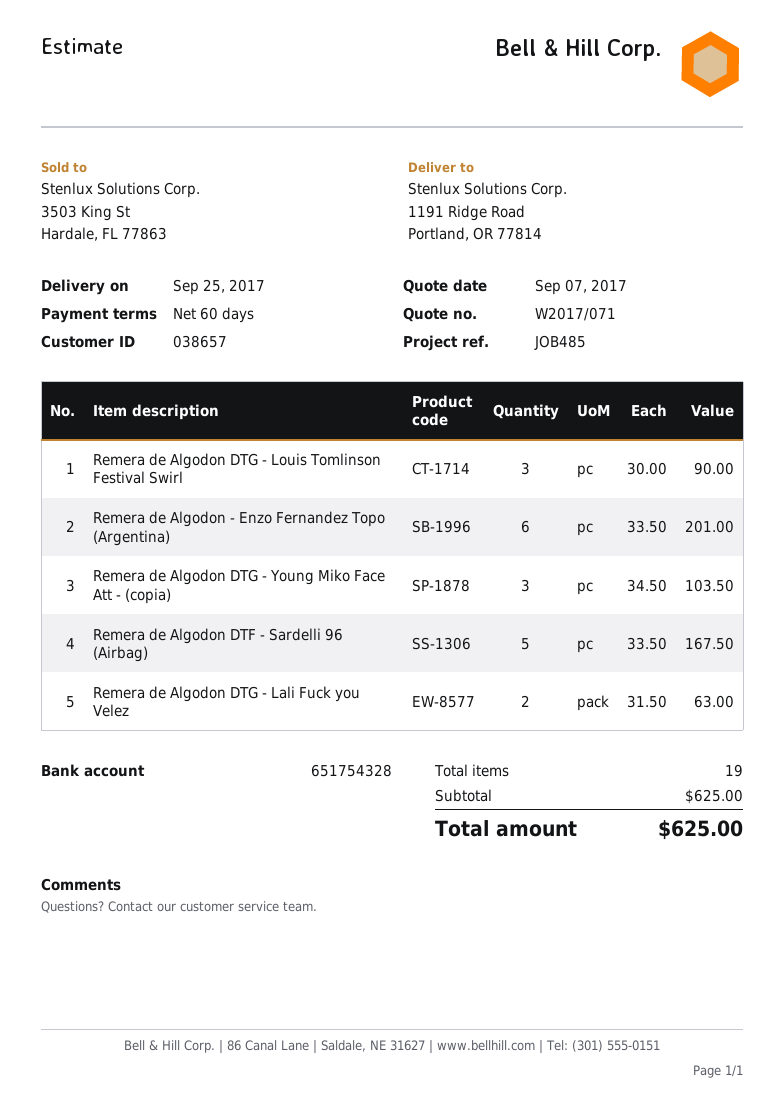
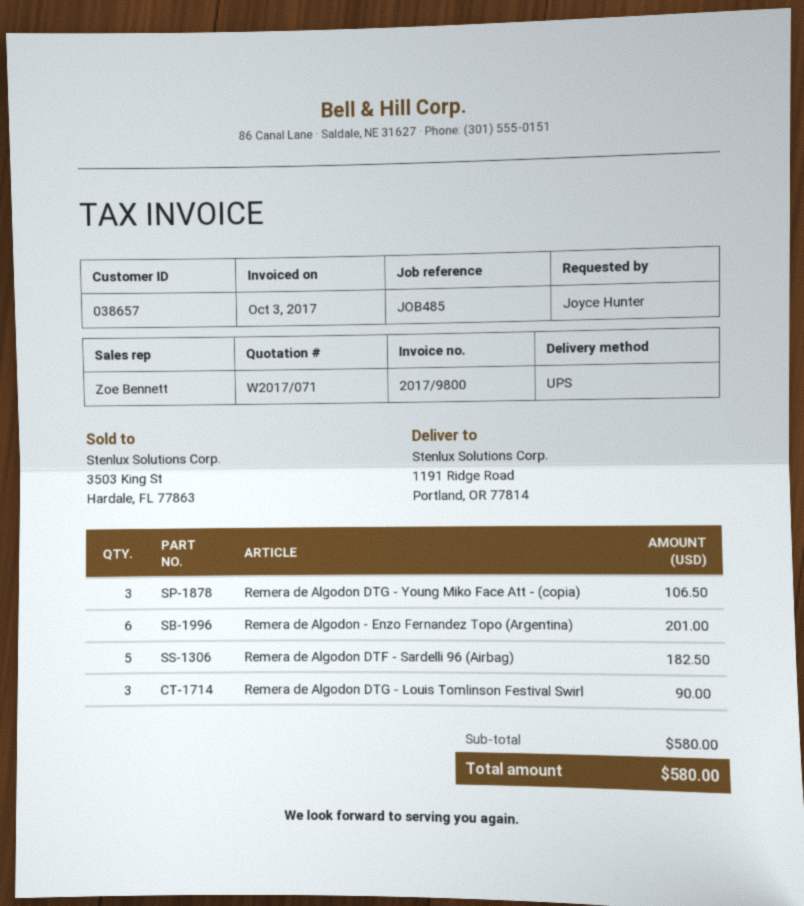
Remera de Algodon DTG - Young Miko Face Att - (copia): 3 for 103.50 -> 3 for 106.50
Remera de Algodon DTF - Sardelli 96 (Airbag): 5 for 167.50 -> 5 for 182.50
Remera de Algodon DTG - Lali Fuck you Velez: 2 for 63.00 -> none
subtotal: 625.00 -> 580.00
total: 625.00 -> 580.00

